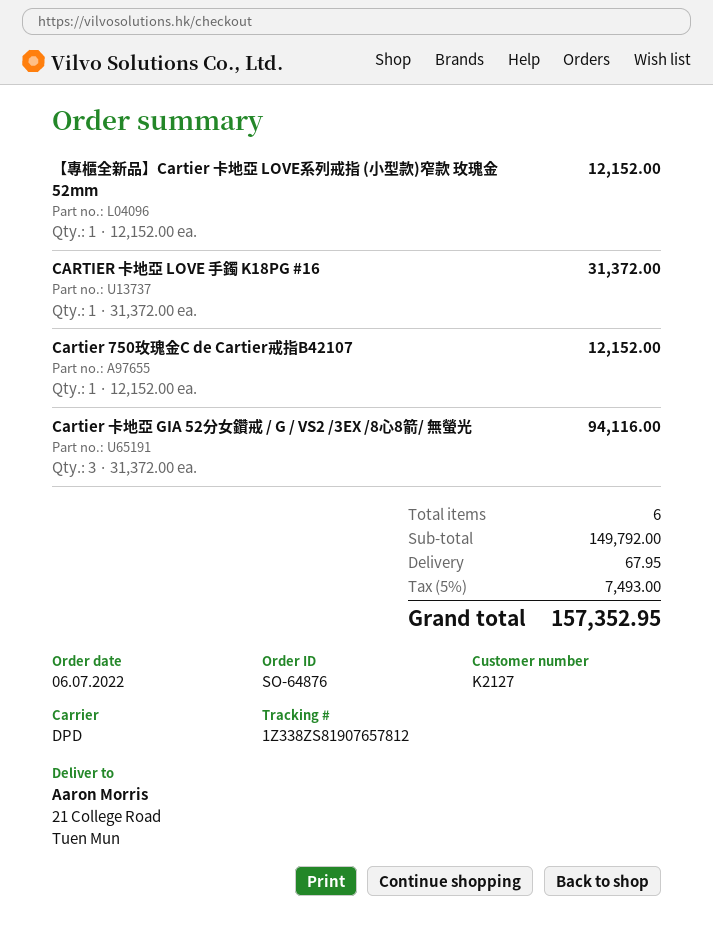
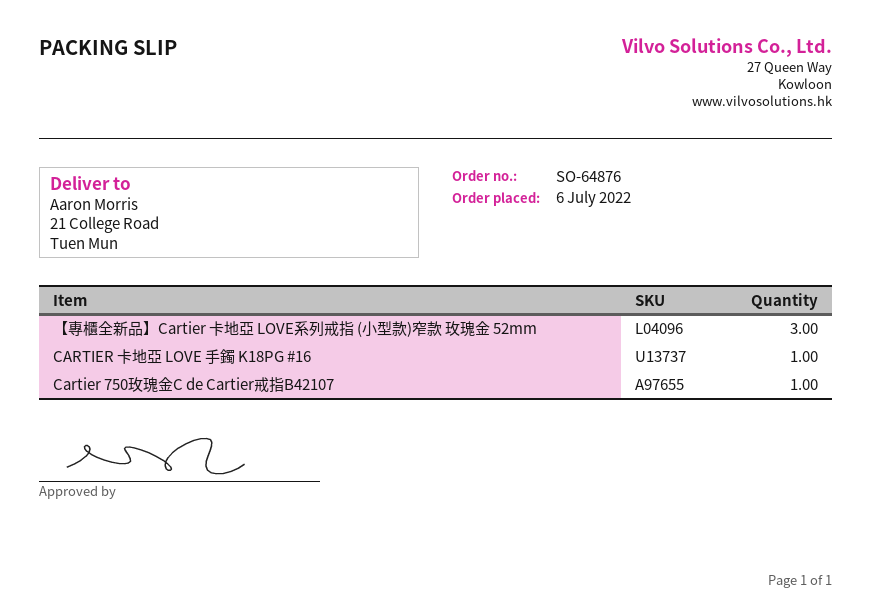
【專櫃全新品】Cartier 卡地亞 LOVE系列戒指 (小型款)窄款 玫瑰金 52mm: 1 -> 3
Cartier 卡地亞 GIA 52分女鑽戒 / G / VS2 /3EX /8心8箭/ 無螢光: 3 -> none

